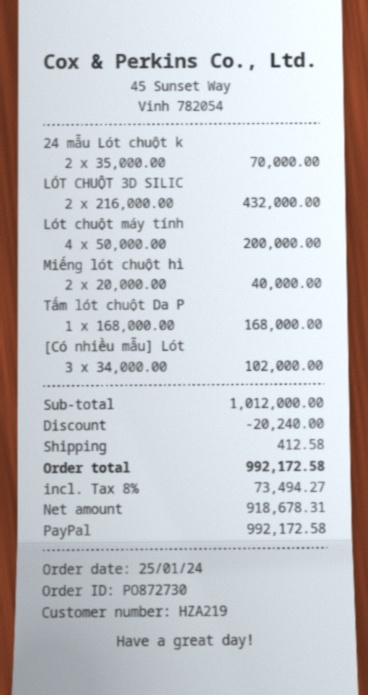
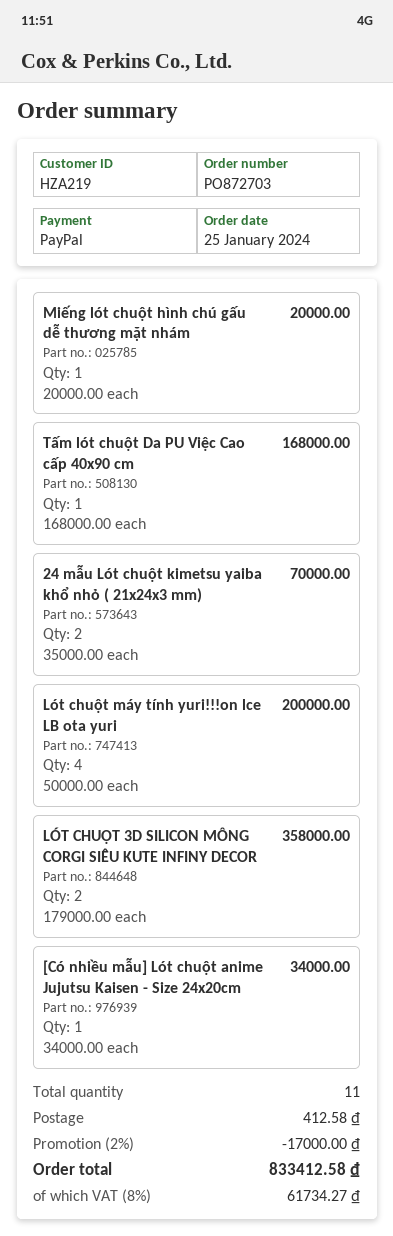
order number: PO872730 -> PO872703
LÓT CHUỘT 3D SILIC: 2 x 216000.00 = 432000.00 -> 2 x 179000.00 = 358000.00
Miếng lót chuột hì: 2 x 20000.00 = 40000.00 -> 1 x 20000.00 = 20000.00
[Có nhiều mẫu] Lót: 3 x 34000.00 = 102000.00 -> 1 x 34000.00 = 34000.00
discount: 20240.00 -> 17000.00
tax: 8% = 73494.27 -> 8% = 61734.27
total: 992172.58 -> 833412.58

